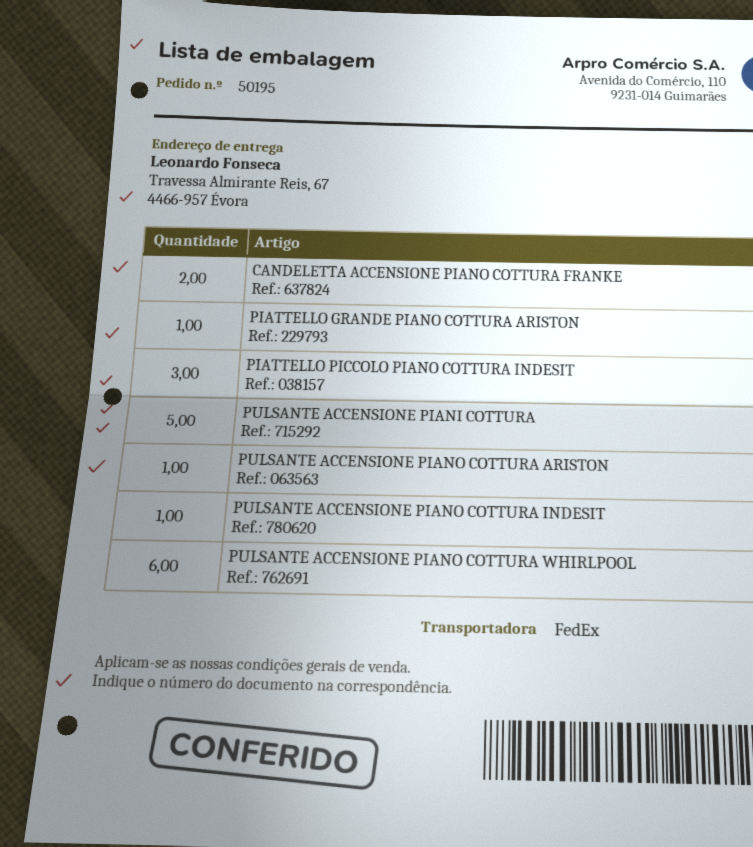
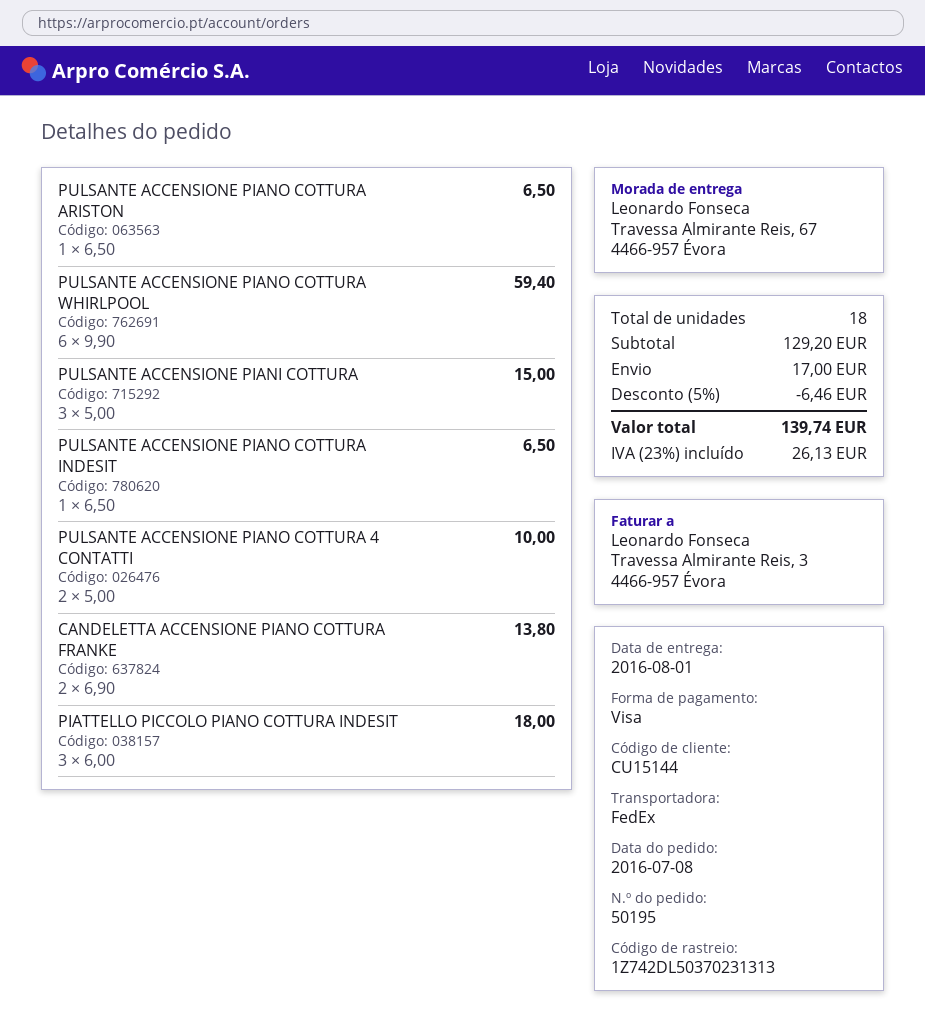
PIATTELLO GRANDE PIANO COTTURA ARISTON: 1 -> none
PULSANTE ACCENSIONE PIANI COTTURA: 5 -> 3
PULSANTE ACCENSIONE PIANO COTTURA 4 CONTATTI: none -> 2

